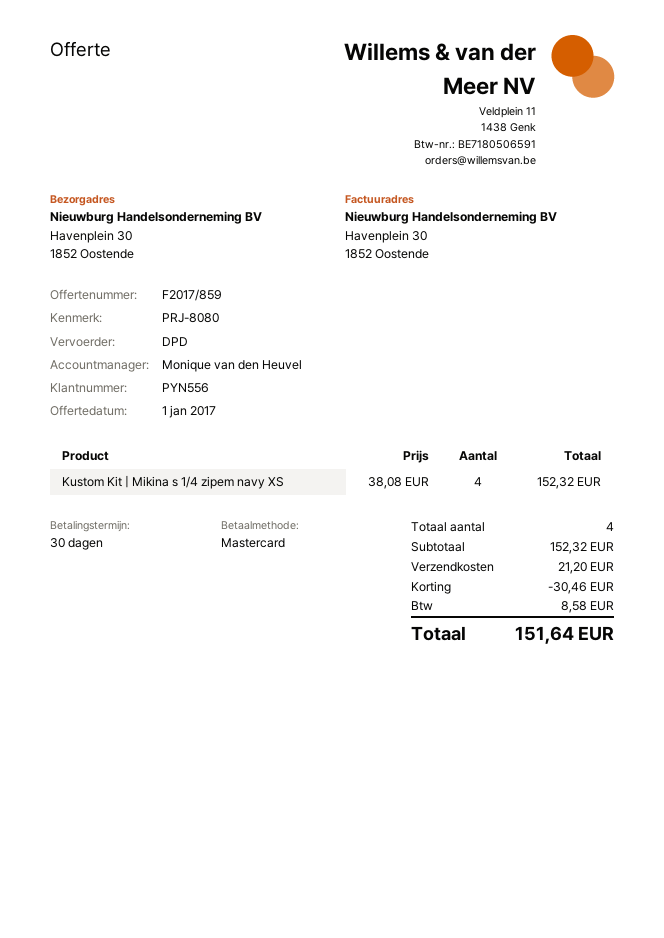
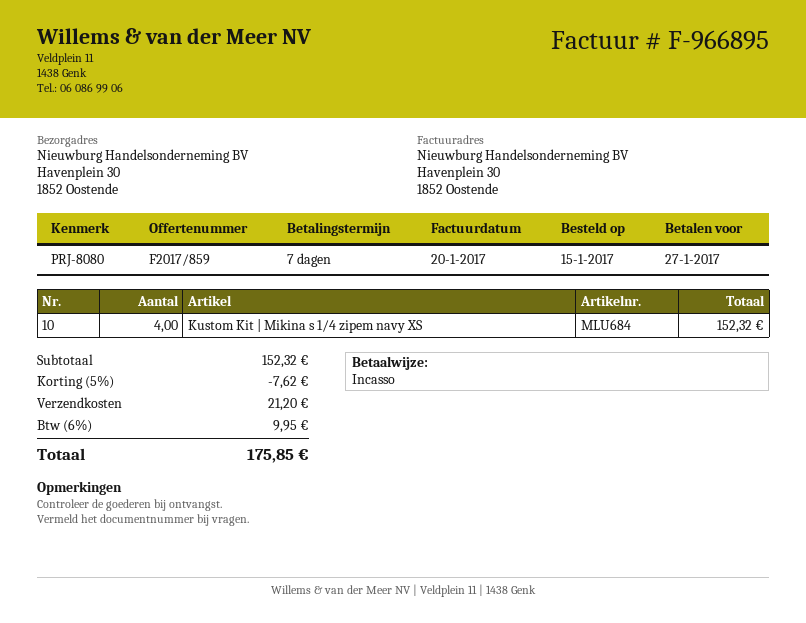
payment terms: 30 days -> 7 days
payment method: Mastercard -> direct debit
discount: 30.46 -> 7.62
tax: 8.58 -> 9.95
total: 151.64 -> 175.85

